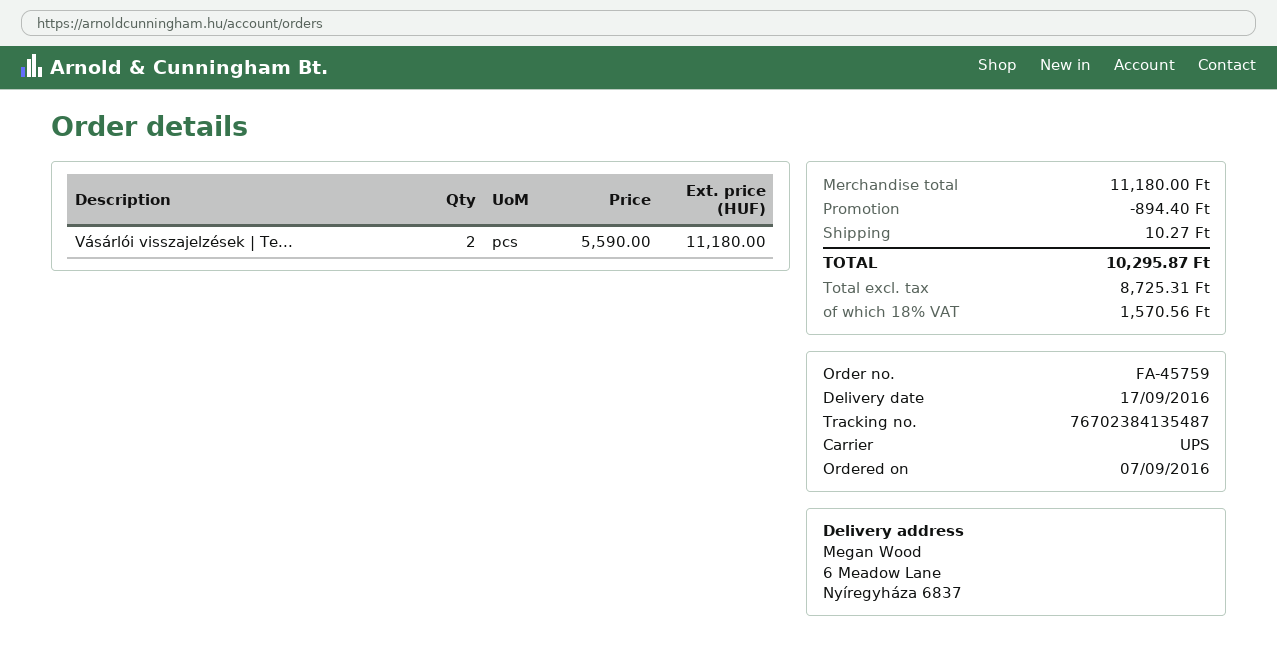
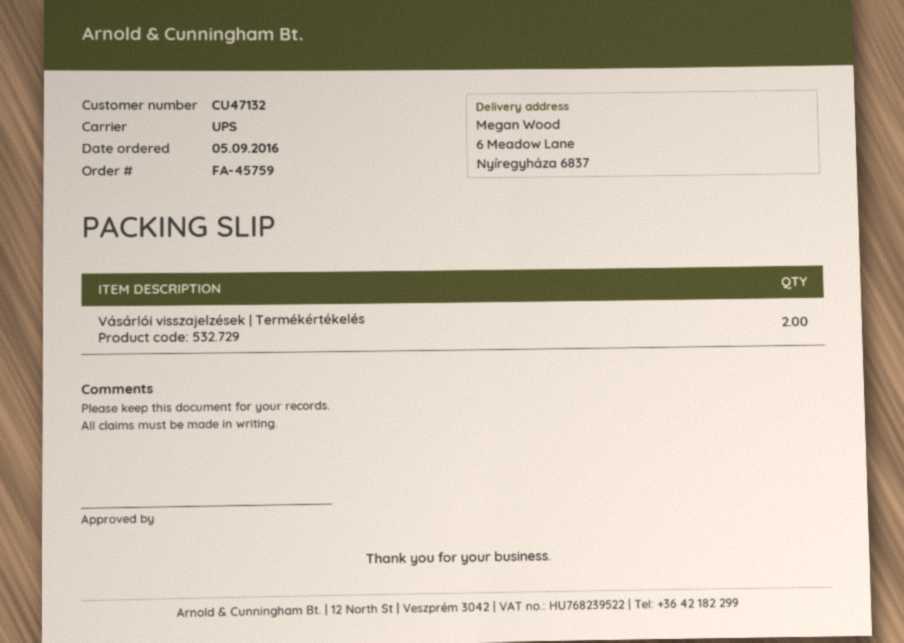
order date: 2016-09-07 -> 2016-09-05

